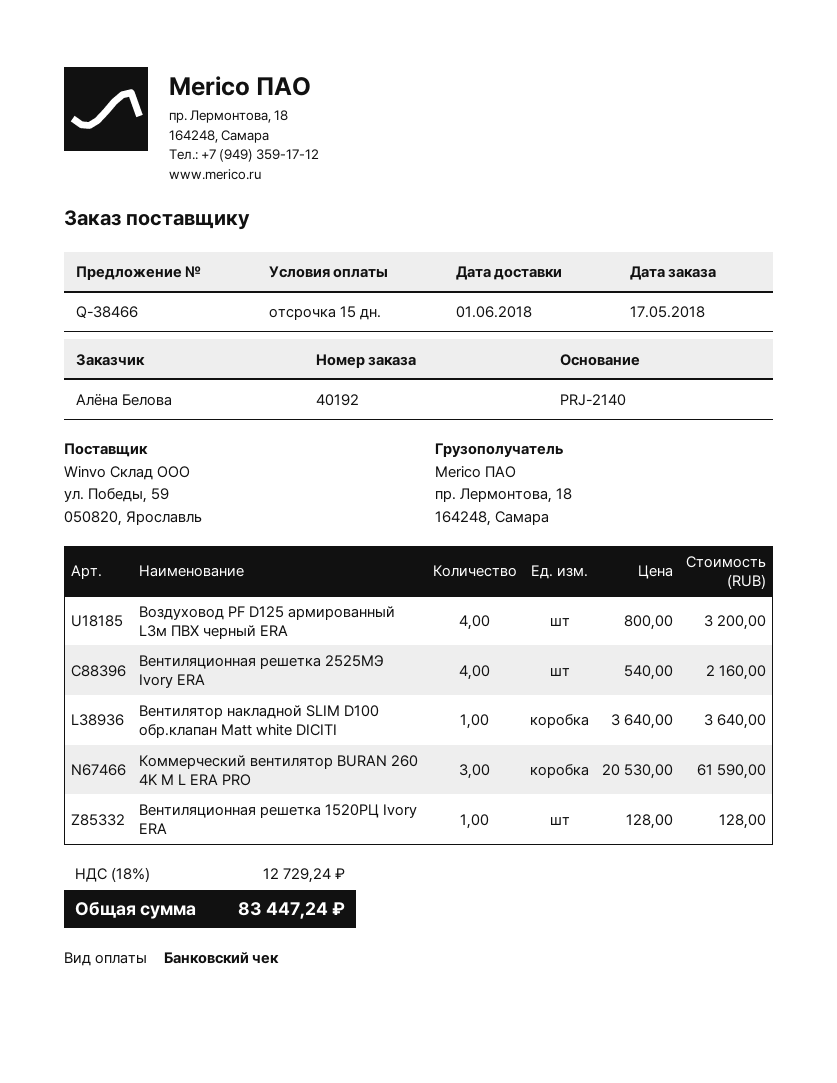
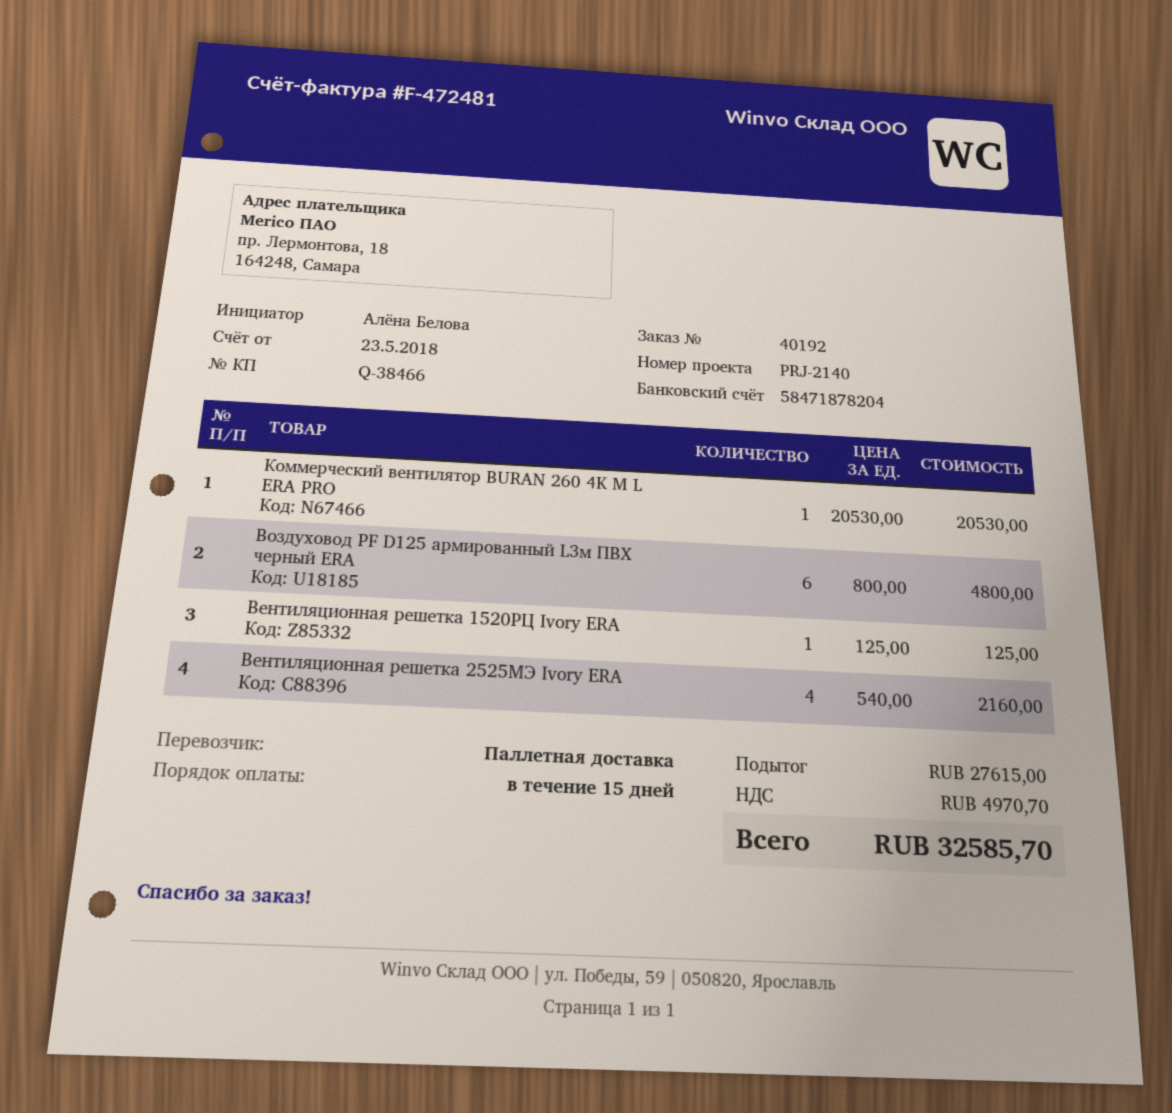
Воздуховод PF D125 армированный L3м ПВХ черный ERA: 4 x 800.00 = 3200.00 -> 6 x 800.00 = 4800.00
Вентилятор накладной SLIM D100 обр.клапан Matt white DICITI: 1 x 3640.00 = 3640.00 -> none
Коммерческий вентилятор BURAN 260 4K M L ERA PRO: 3 x 20530.00 = 61590.00 -> 1 x 20530.00 = 20530.00
Вентиляционная решетка 1520РЦ Ivory ERA: 1 x 128.00 = 128.00 -> 1 x 125.00 = 125.00
tax: 12729.24 -> 4970.70
total: 83447.24 -> 32585.70

